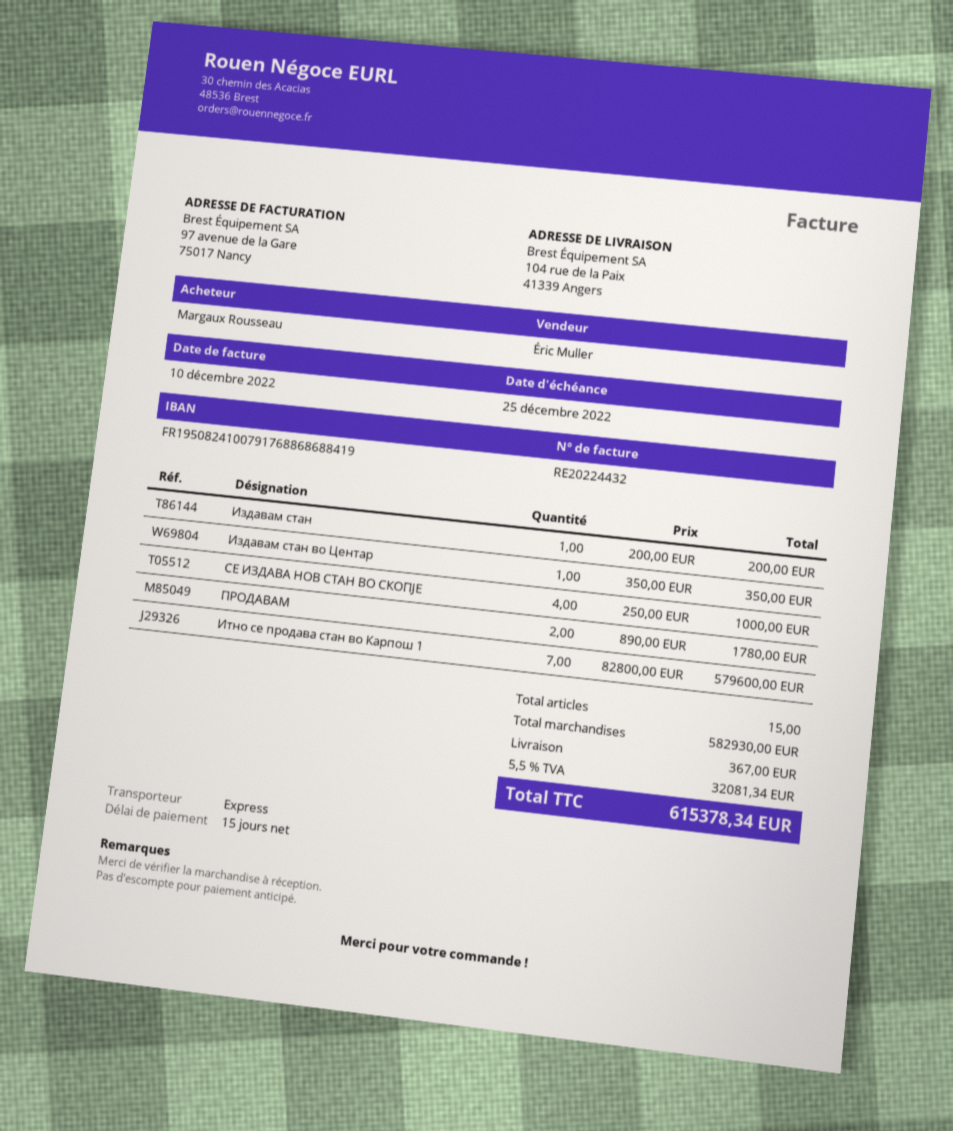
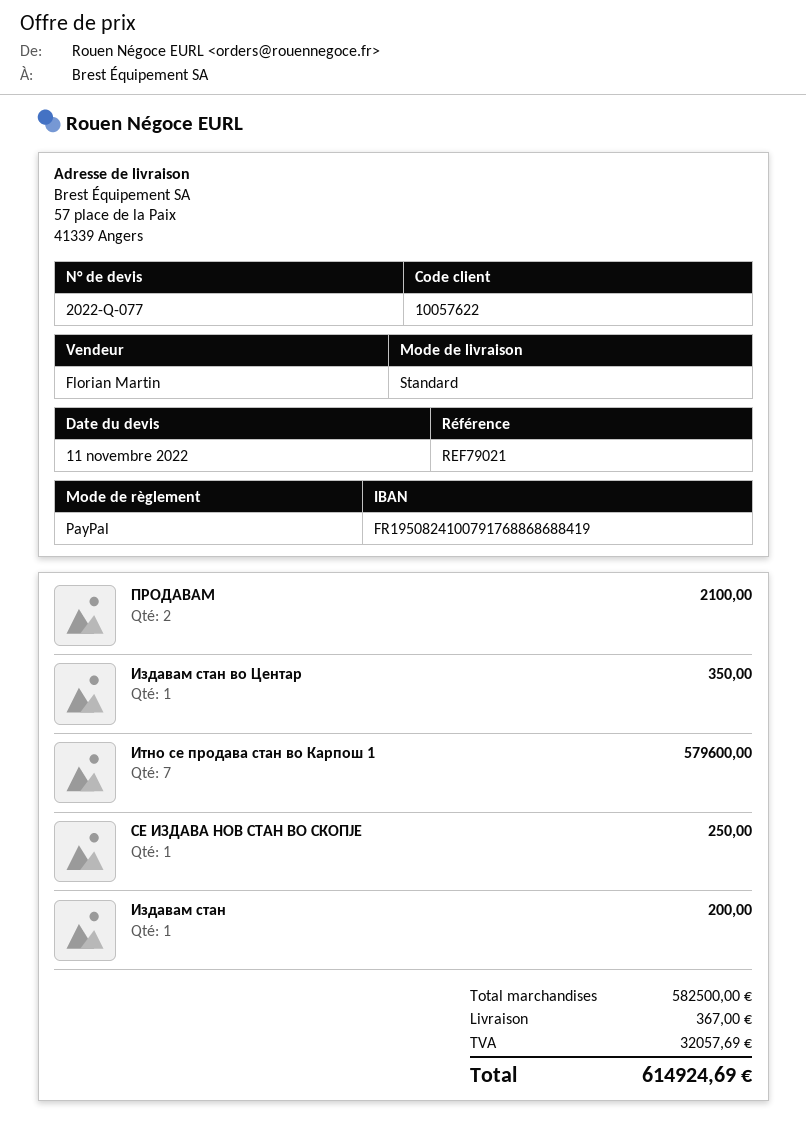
sales rep: Éric Muller -> Florian Martin
shipping method: express -> standard
ship to: 104 rue de la Paix, 41339 Angers -> 57 place de la Paix, 41339 Angers
СЕ ИЗДАВА НОВ СТАН ВО СКОПЈЕ: 4 for 1000.00 -> 1 for 250.00
ПРОДАВАМ: 2 for 1780.00 -> 2 for 2100.00
subtotal: 582930.00 -> 582500.00
tax: 32081.34 -> 32057.69
total: 615378.34 -> 614924.69

